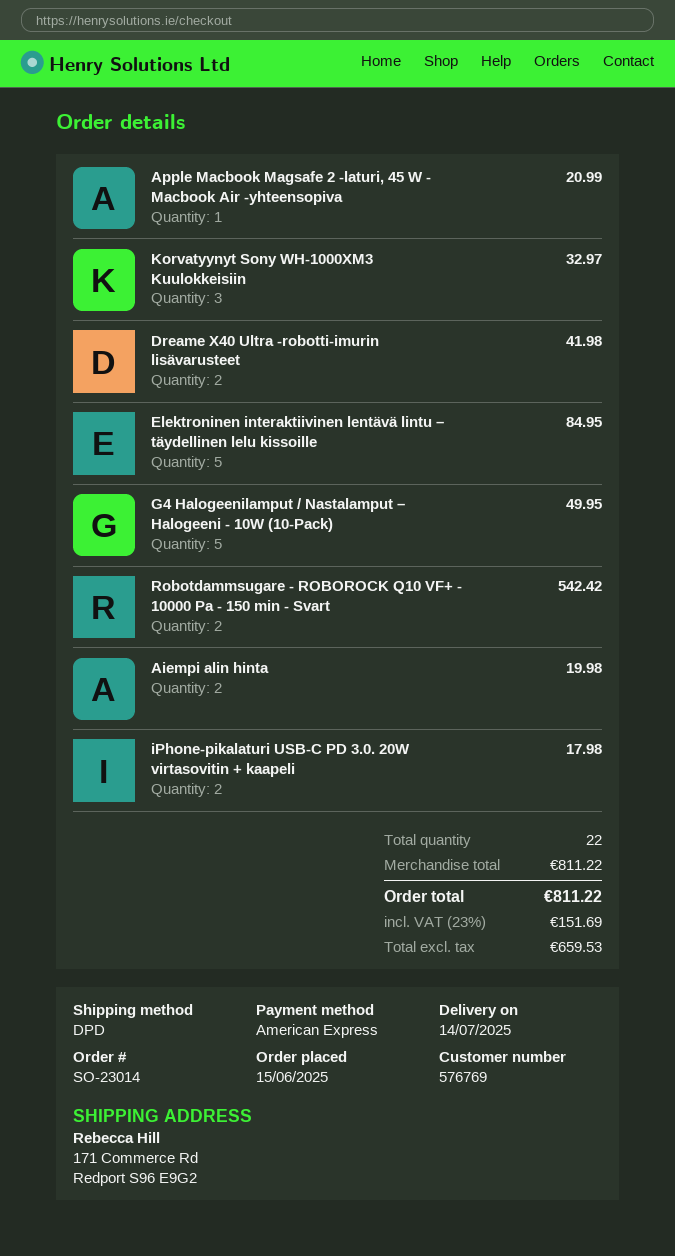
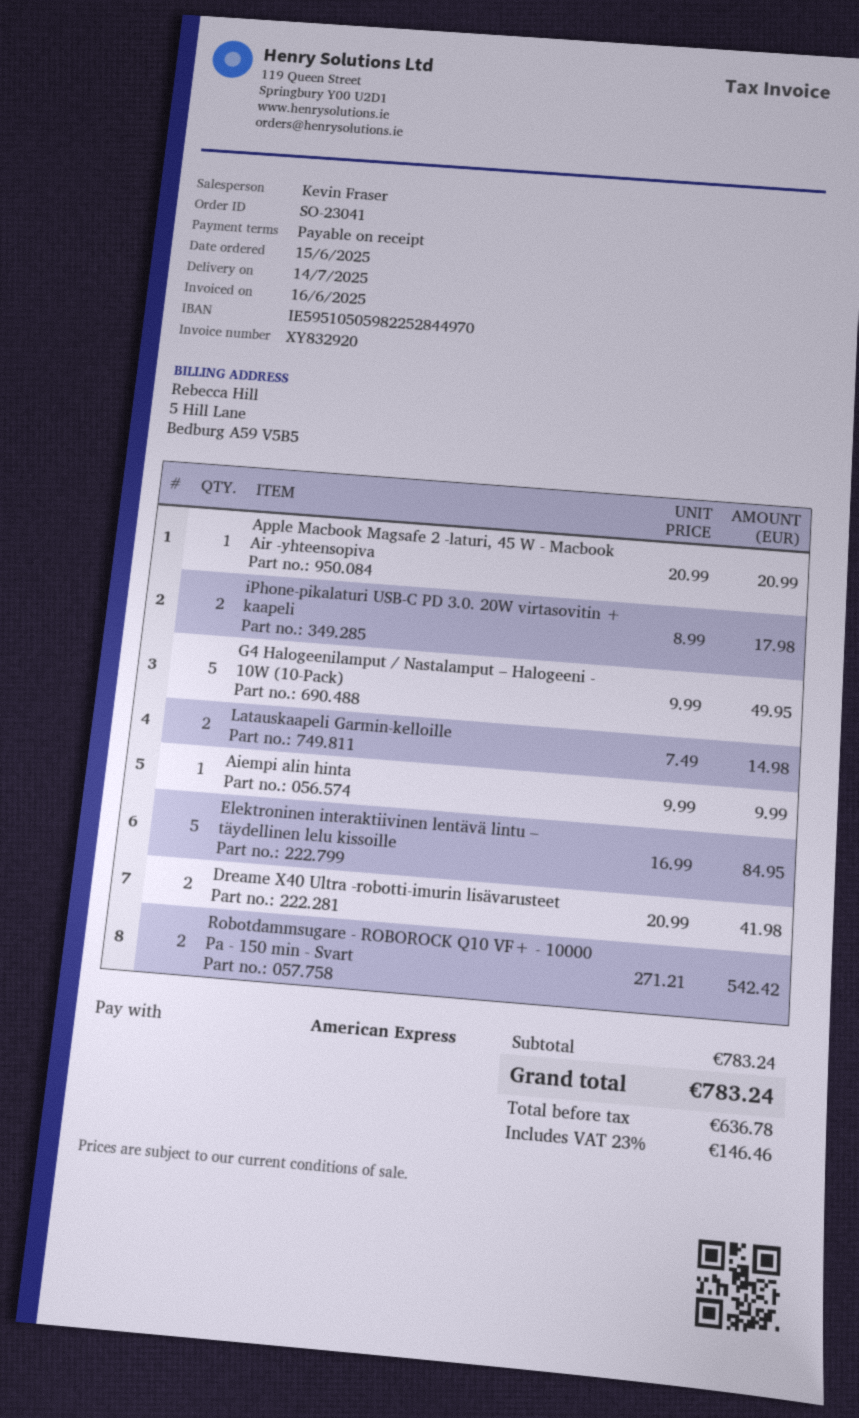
order number: SO-23014 -> SO-23041
Korvatyynyt Sony WH-1000XM3 Kuulokkeisiin: 3 for 32.97 -> none
Aiempi alin hinta: 2 for 19.98 -> 1 for 9.99
Latauskaapeli Garmin-kelloille: none -> 2 for 14.98
subtotal: 811.22 -> 783.24
net: 659.53 -> 636.78
tax: 23% = 151.69 -> 23% = 146.46
total: 811.22 -> 783.24

